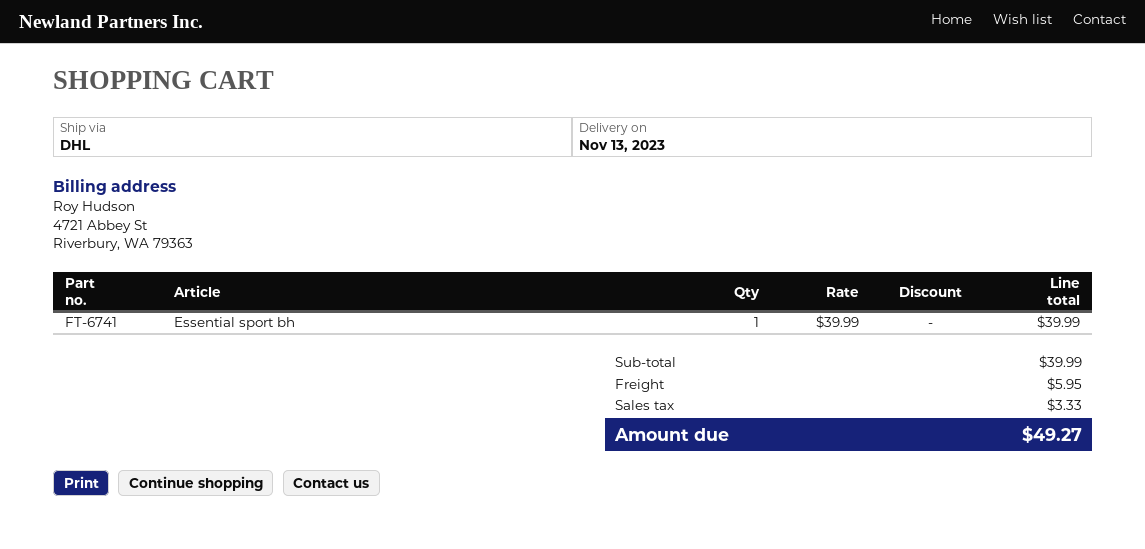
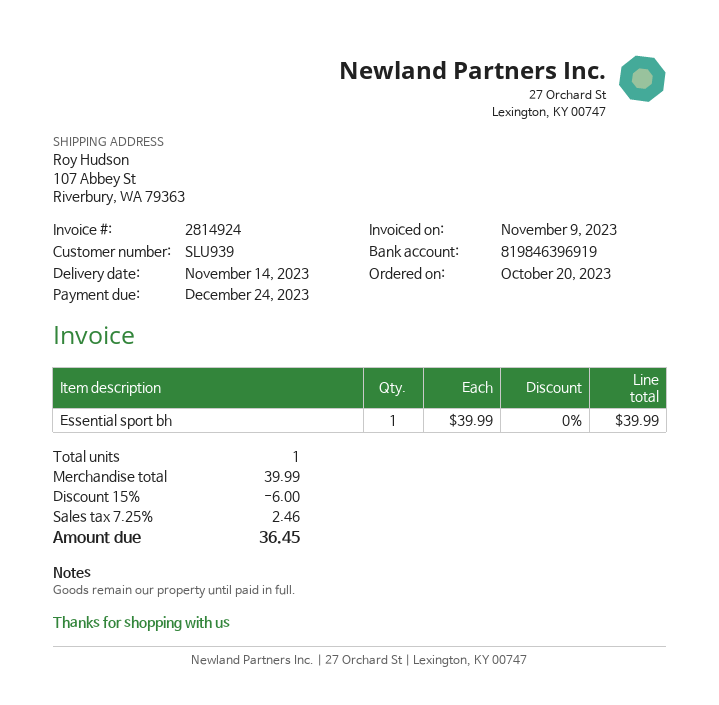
delivery date: 2023-11-13 -> 2023-11-14
discount: none -> 15% = 6.00
shipping: 5.95 -> none
tax: 3.33 -> 2.46
total: 49.27 -> 36.45

